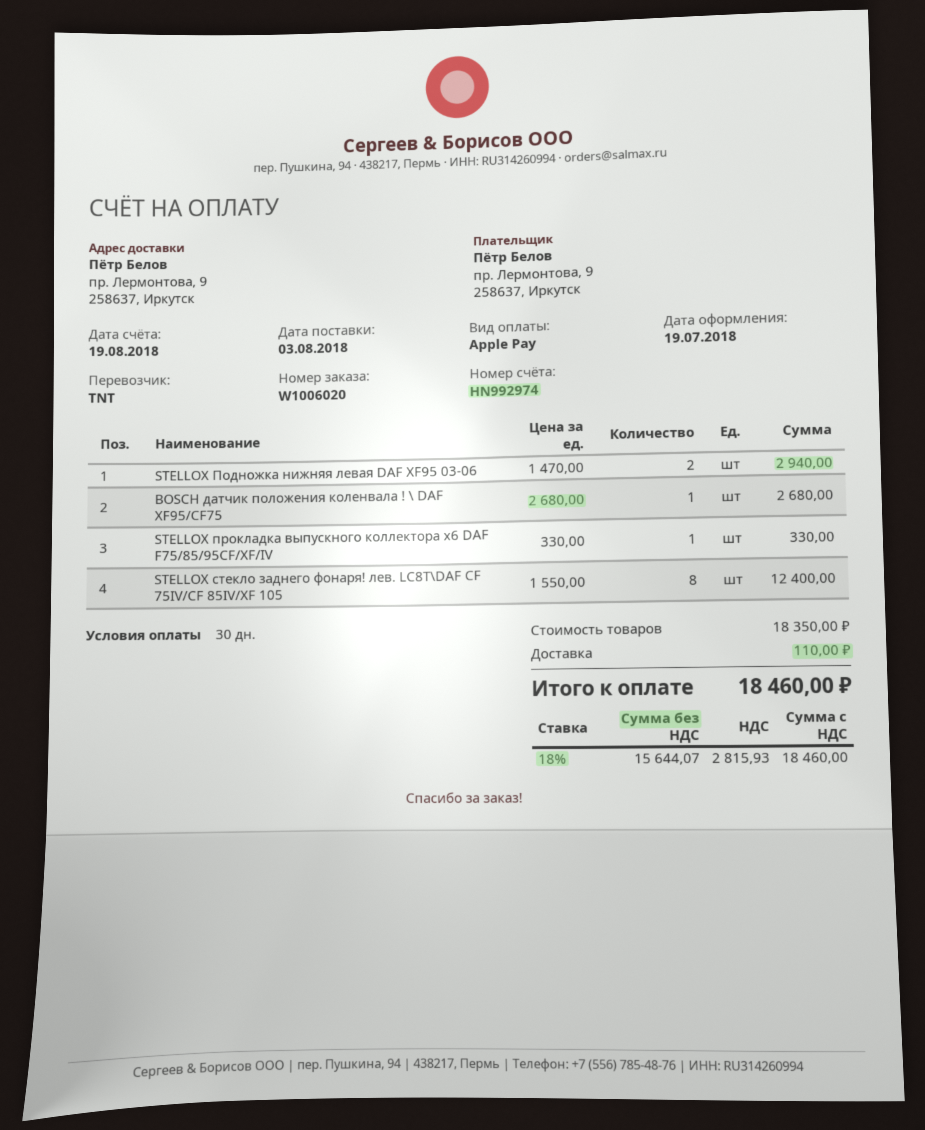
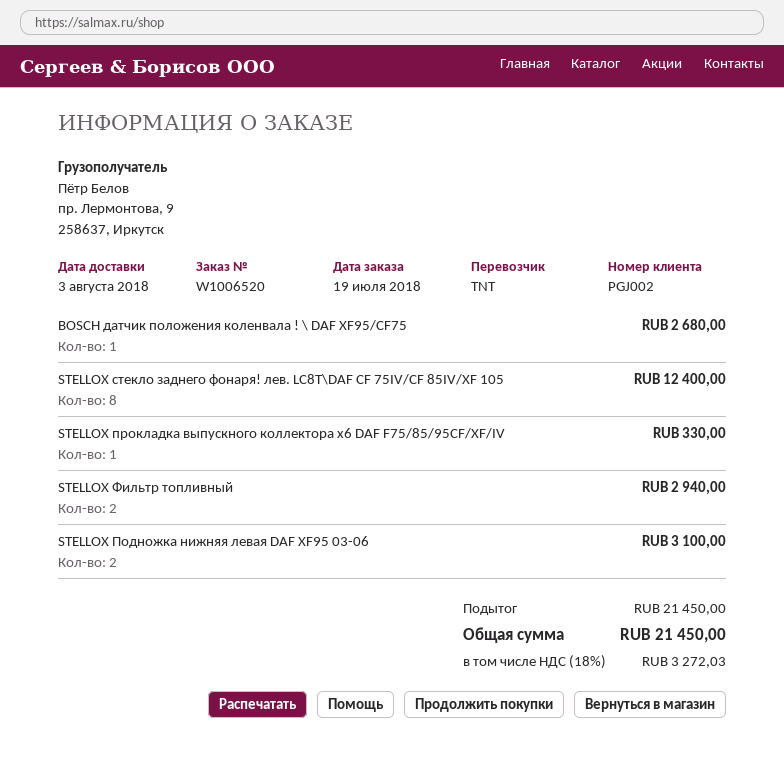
order number: W1006020 -> W1006520
STELLOX Подножка нижняя левая DAF XF95 03-06: 2 for 2940.00 -> 2 for 3100.00
STELLOX Фильтр топливный: none -> 2 for 2940.00
subtotal: 18350.00 -> 21450.00
shipping: 110.00 -> none
tax: 18% = 2815.93 -> 18% = 3272.03
total: 18460.00 -> 21450.00

